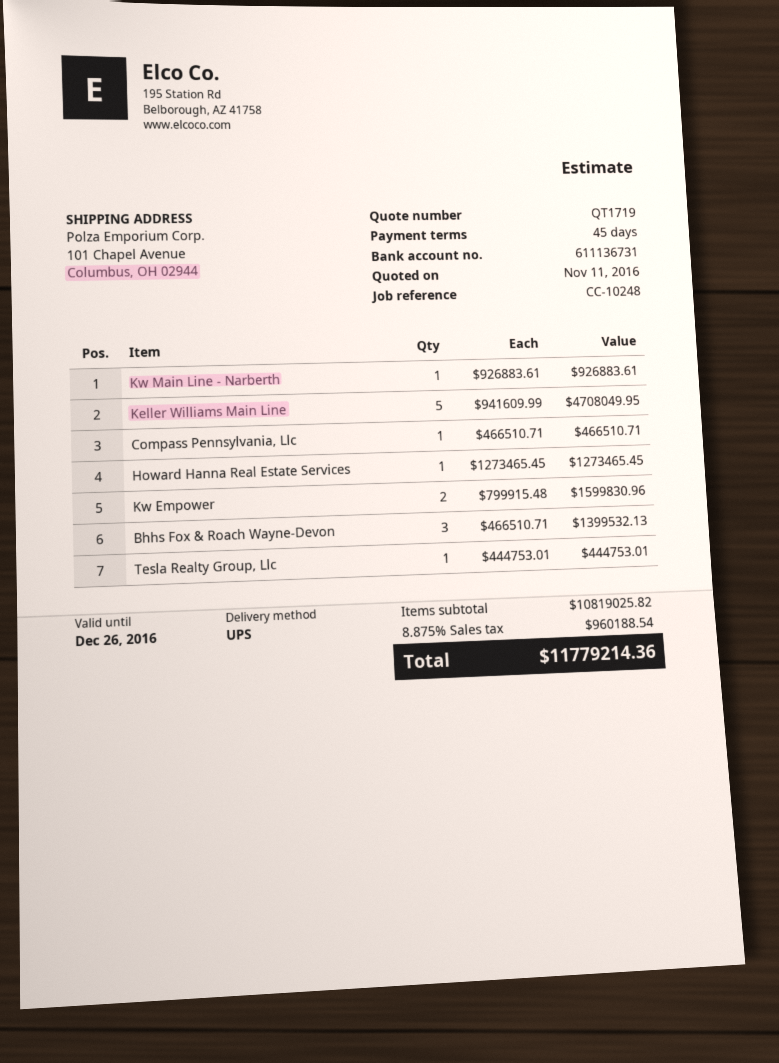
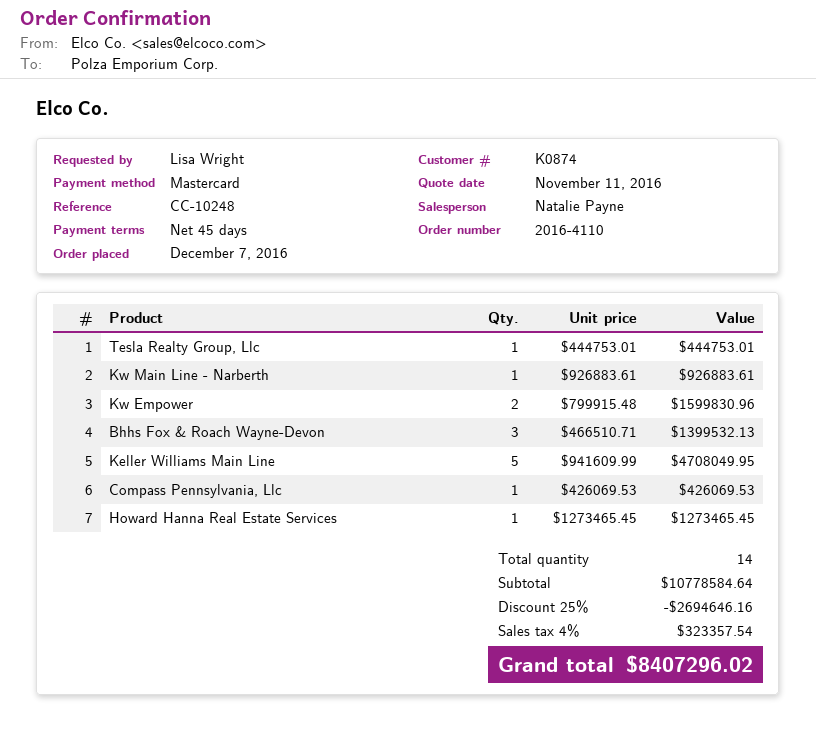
Compass Pennsylvania, Llc: 1 x 466510.71 = 466510.71 -> 1 x 426069.53 = 426069.53
subtotal: 10819025.82 -> 10778584.64
discount: none -> 25% = 2694646.16
tax: 8.875% = 960188.54 -> 4% = 323357.54
total: 11779214.36 -> 8407296.02

